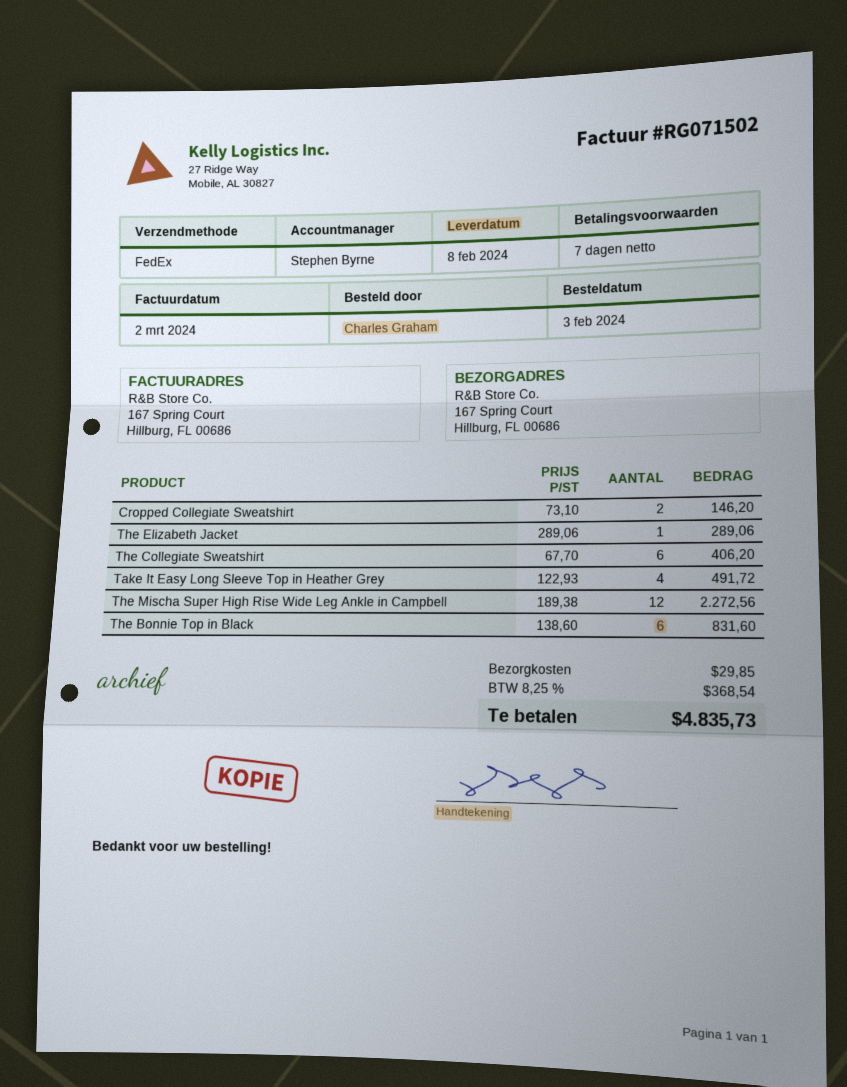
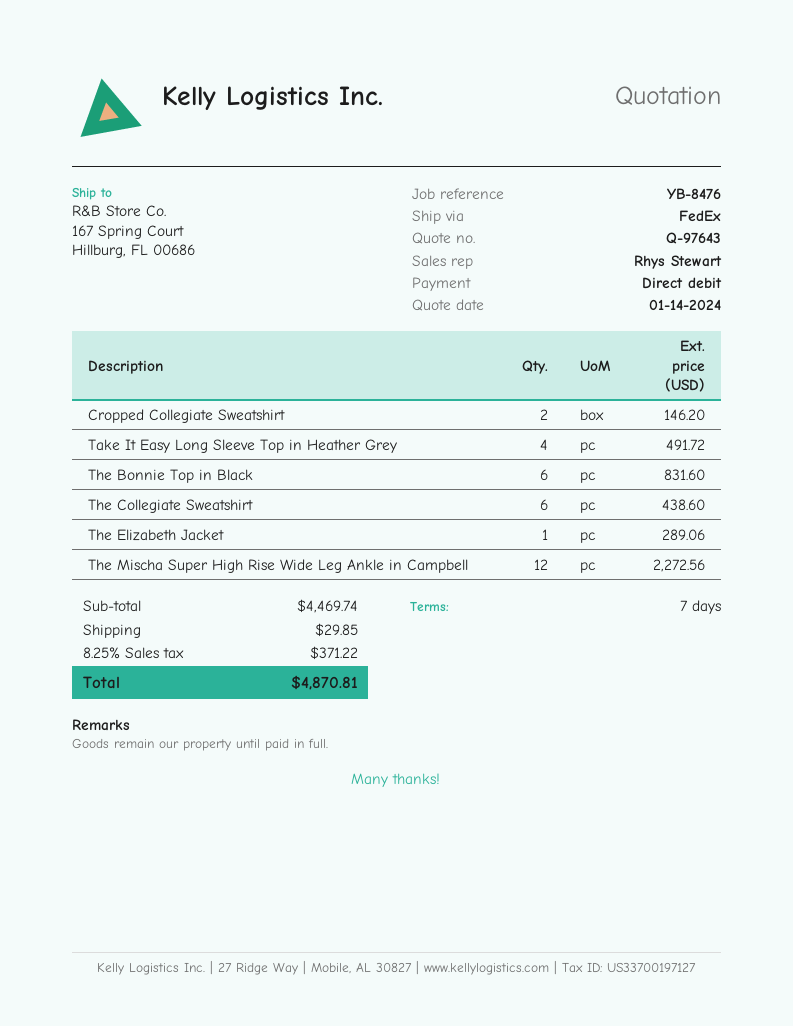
sales rep: Stephen Byrne -> Rhys Stewart
The Collegiate Sweatshirt: 6 for 406.20 -> 6 for 438.60
tax: 8.25% = 368.54 -> 8.25% = 371.22
total: 4835.73 -> 4870.81

